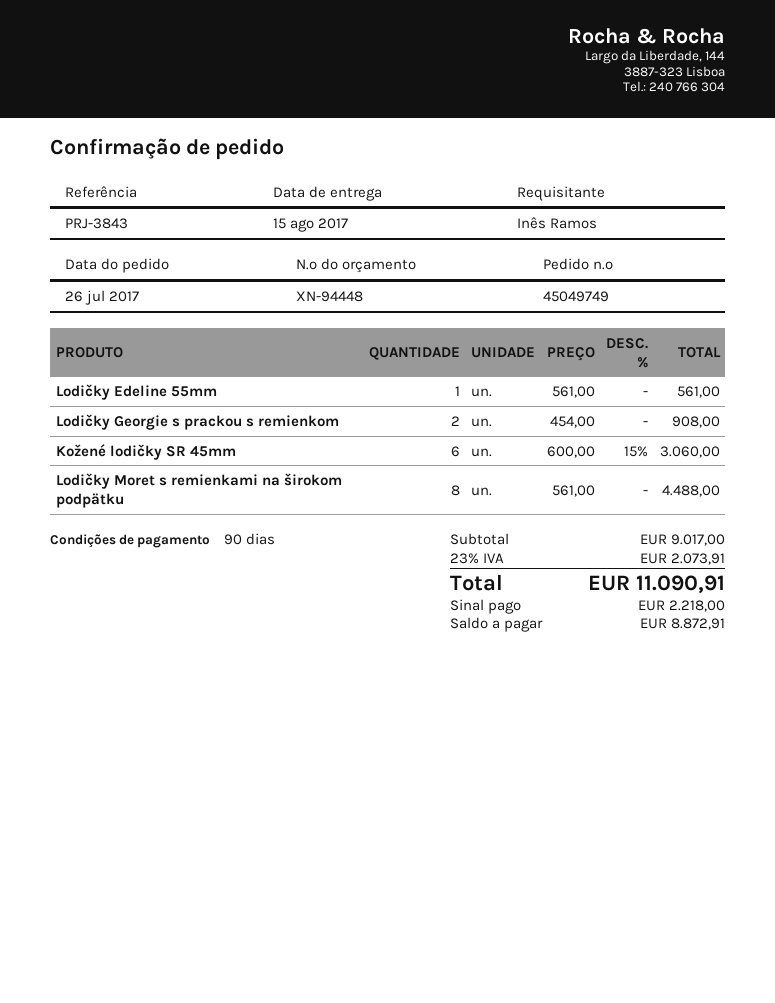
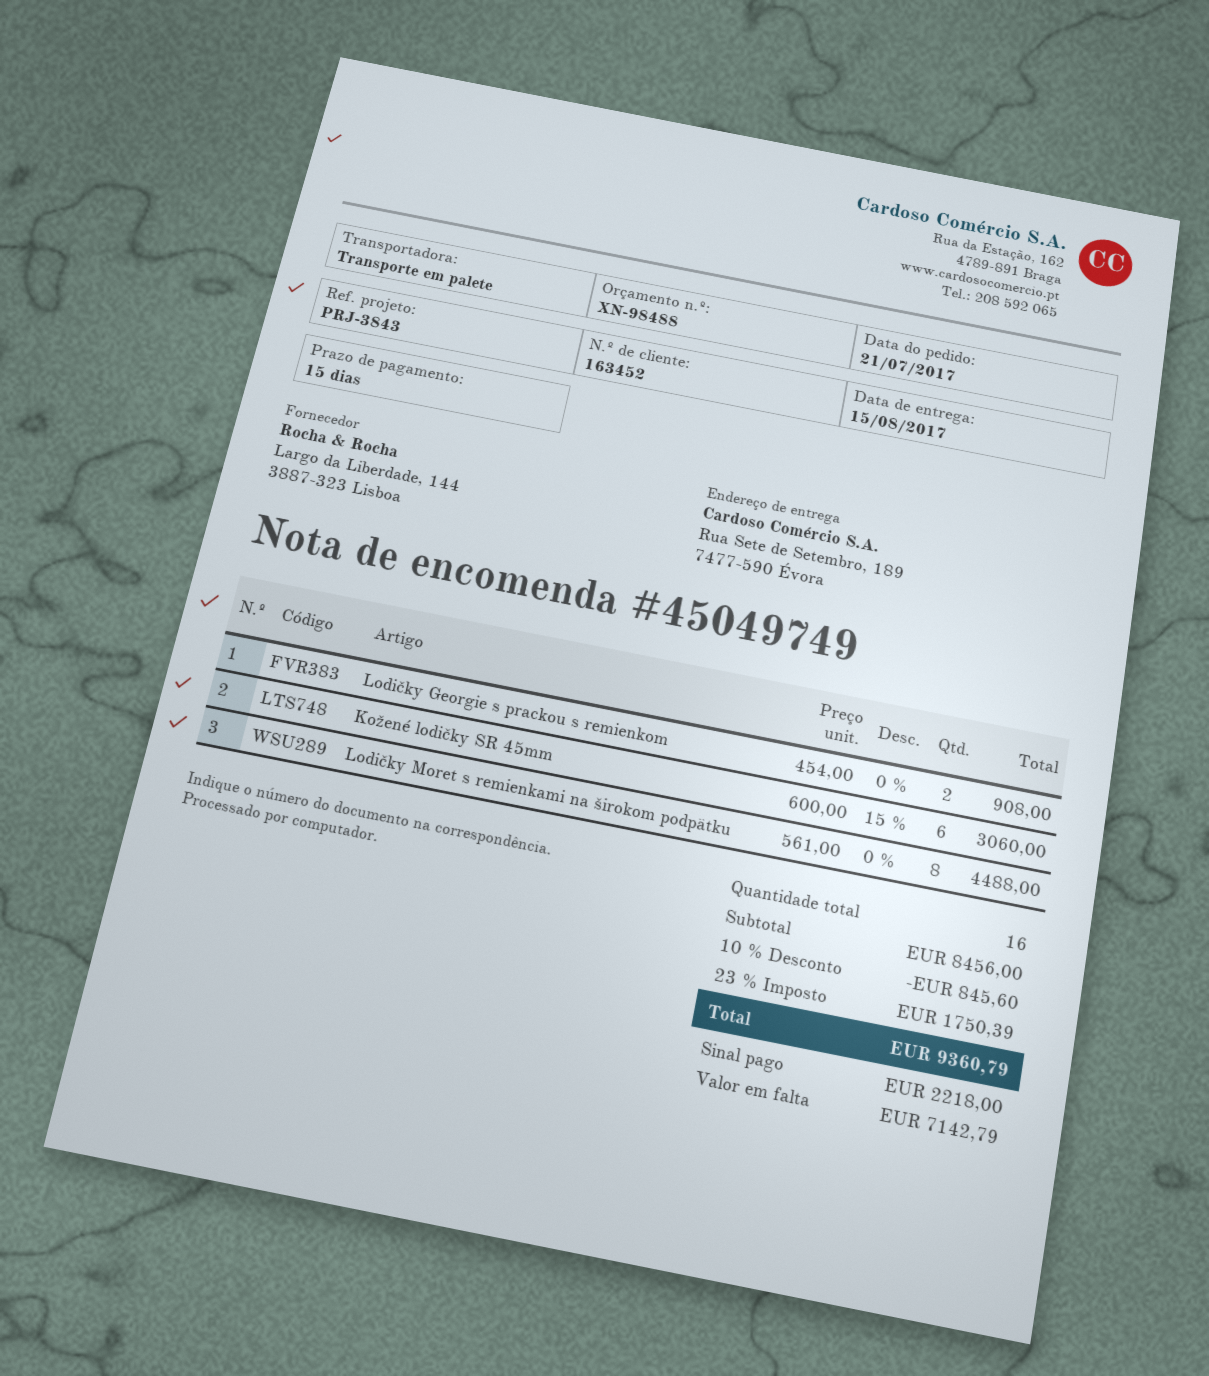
quote number: XN-94448 -> XN-98488
order date: 2017-07-26 -> 2017-07-21
payment terms: 90 days -> 15 days
Lodičky Edeline 55mm: 1 x 561.00 = 561.00 -> none
subtotal: 9017.00 -> 8456.00
discount: none -> 10% = 845.60
tax: 23% = 2073.91 -> 23% = 1750.39
total: 11090.91 -> 9360.79
balance: 8872.91 -> 7142.79

